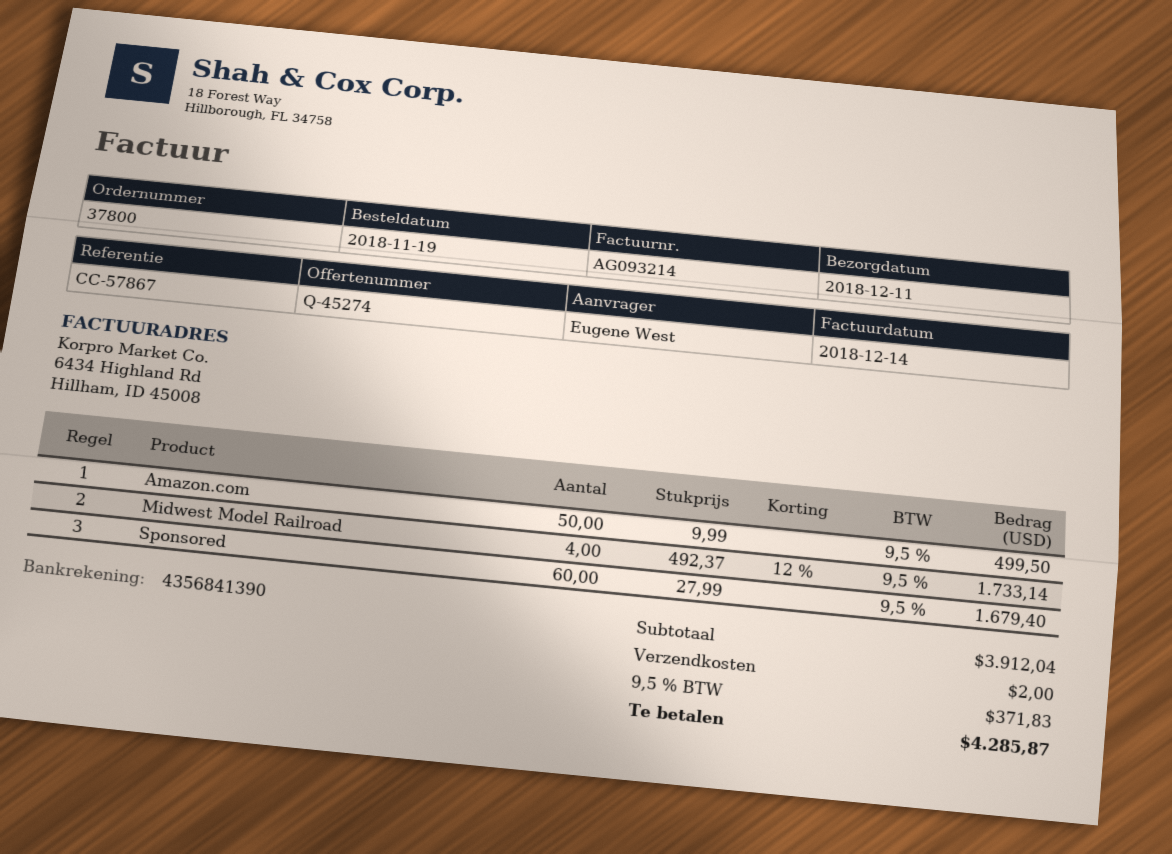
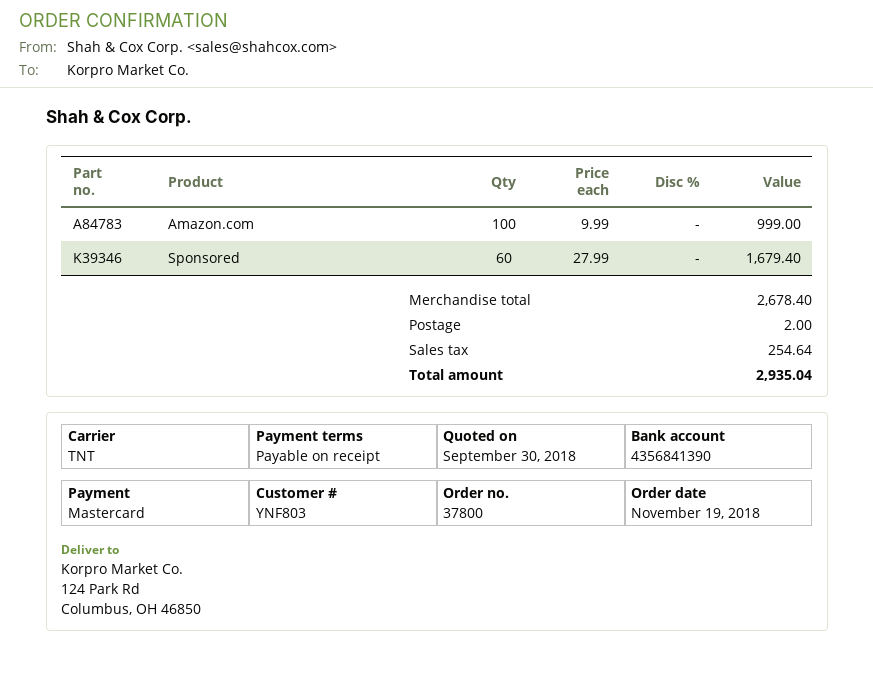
Amazon.com: 50 x 9.99 = 499.50 -> 100 x 9.99 = 999.00
Midwest Model Railroad: 4 x 492.37 - 12% = 1733.14 -> none
subtotal: 3912.04 -> 2678.40
tax: 371.83 -> 254.64
total: 4285.87 -> 2935.04

